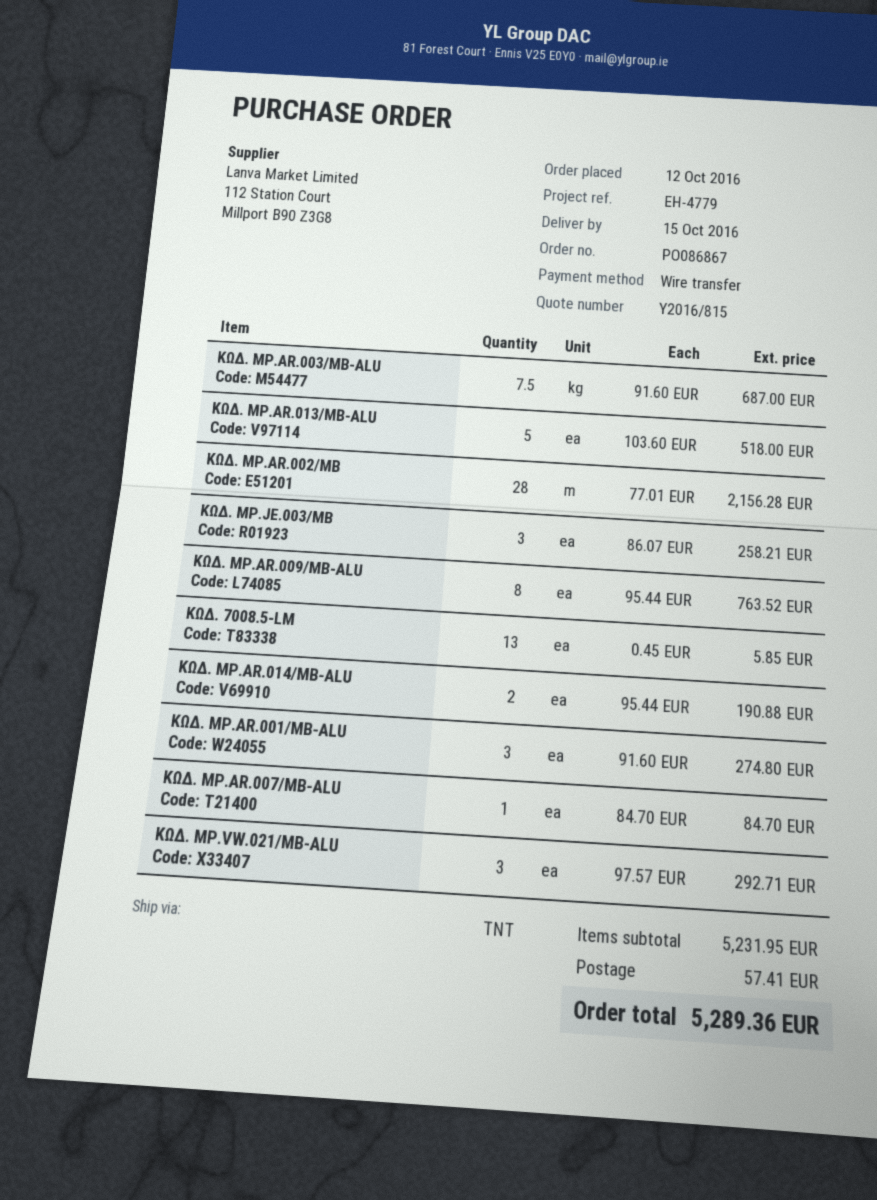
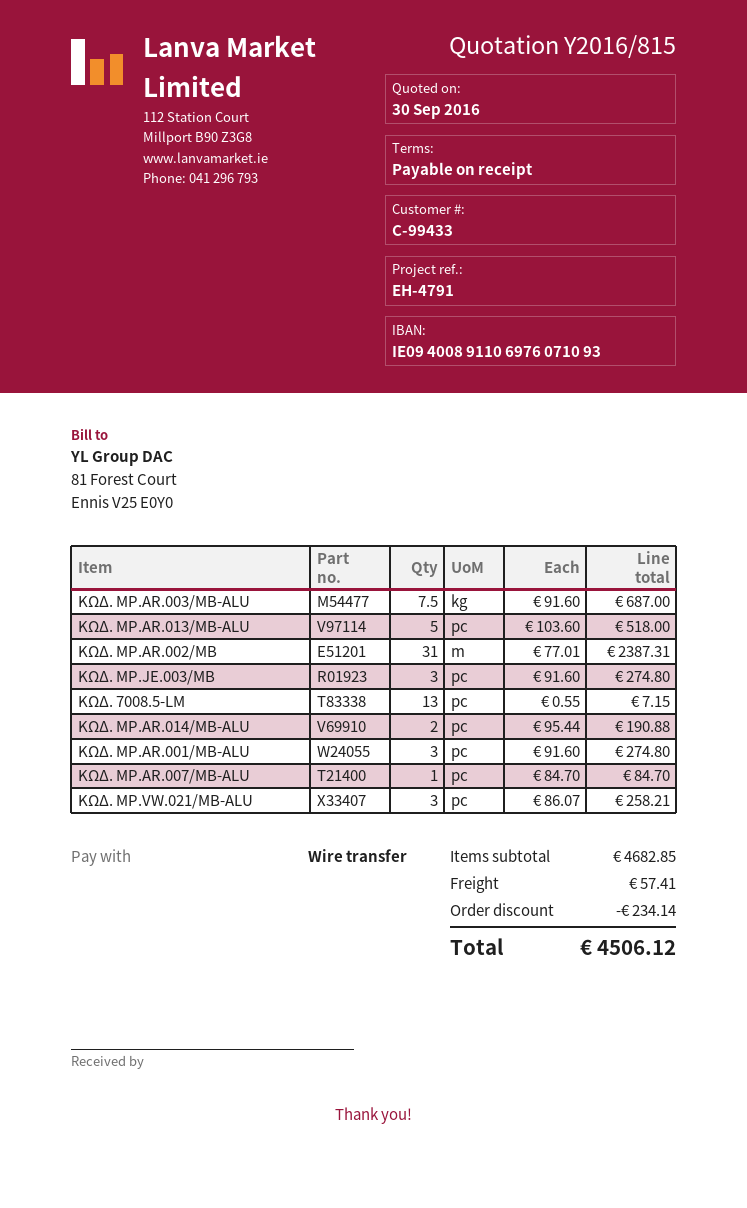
reference: EH-4779 -> EH-4791
ΚΩΔ. MP.AR.002/MB: 28 x 77.01 = 2156.28 -> 31 x 77.01 = 2387.31
ΚΩΔ. MP.JE.003/MB: 3 x 86.07 = 258.21 -> 3 x 91.60 = 274.80
ΚΩΔ. MP.AR.009/MB-ALU: 8 x 95.44 = 763.52 -> none
ΚΩΔ. 7008.5-LM: 13 x 0.45 = 5.85 -> 13 x 0.55 = 7.15
ΚΩΔ. MP.VW.021/MB-ALU: 3 x 97.57 = 292.71 -> 3 x 86.07 = 258.21
subtotal: 5231.95 -> 4682.85
discount: none -> 234.14
total: 5289.36 -> 4506.12

